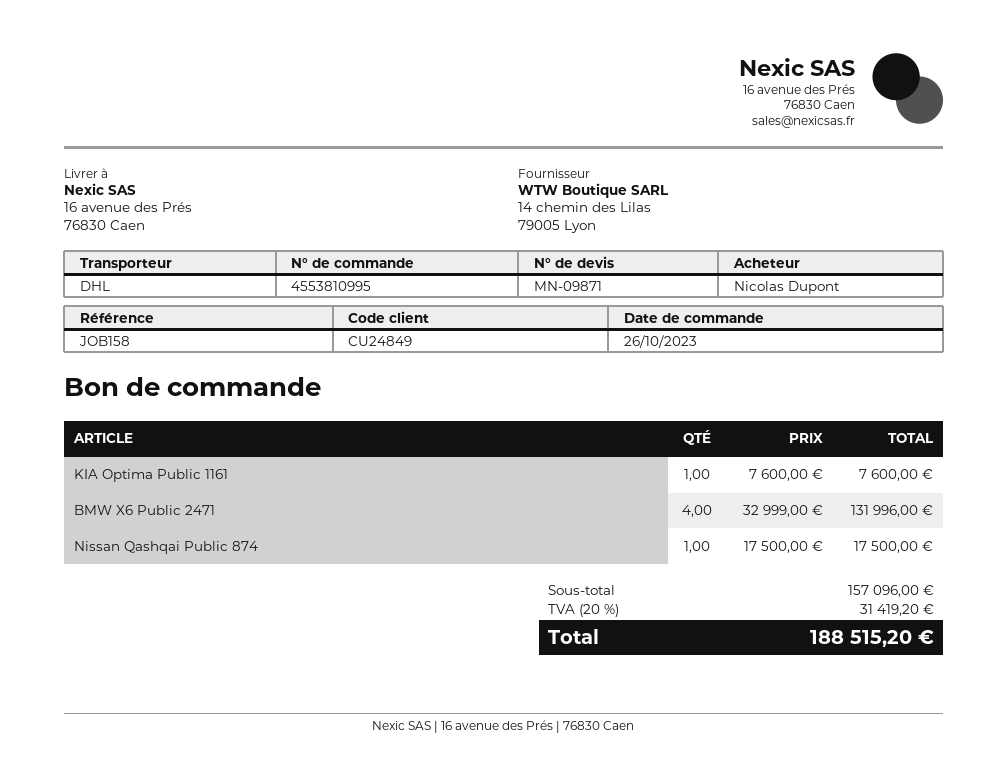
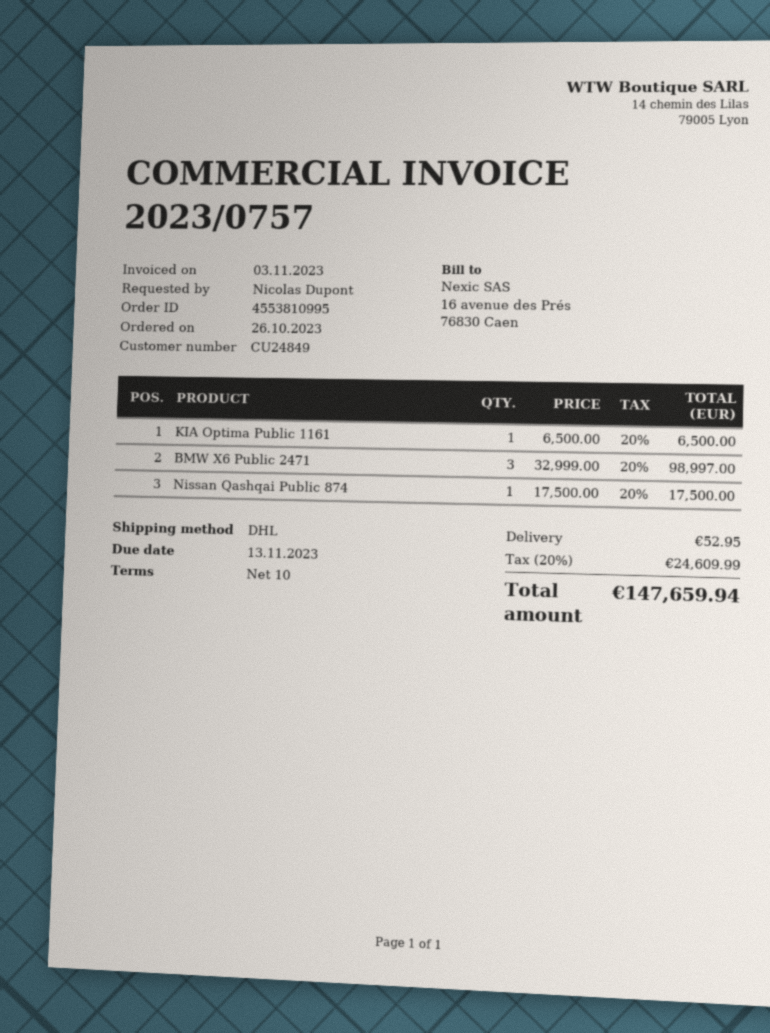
KIA Optima Public 1161: 1 x 7600.00 = 7600.00 -> 1 x 6500.00 = 6500.00
BMW X6 Public 2471: 4 x 32999.00 = 131996.00 -> 3 x 32999.00 = 98997.00
shipping: none -> 52.95
tax: 20% = 31419.20 -> 20% = 24609.99
total: 188515.20 -> 147659.94

